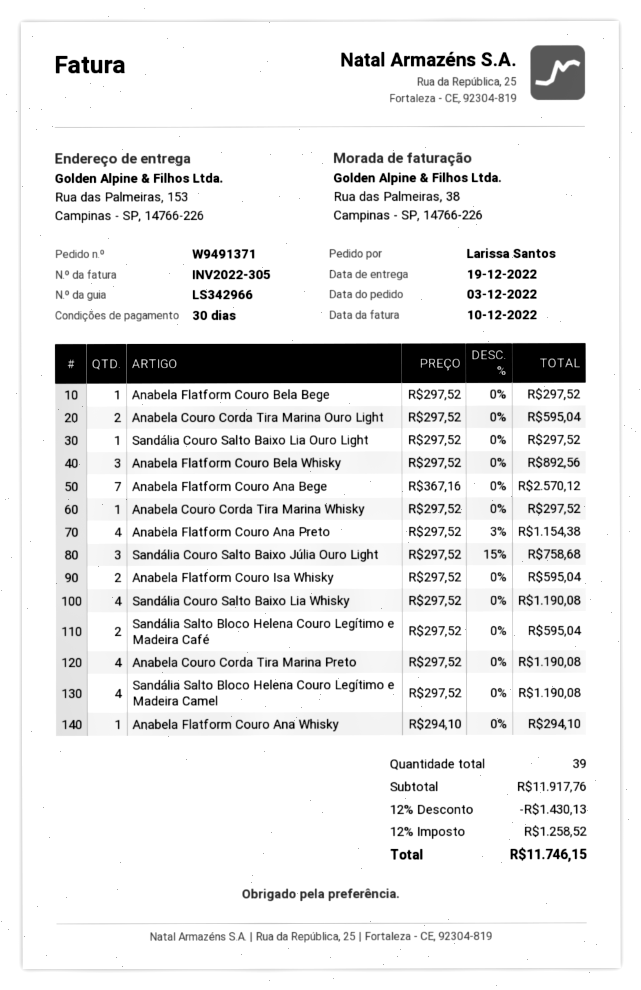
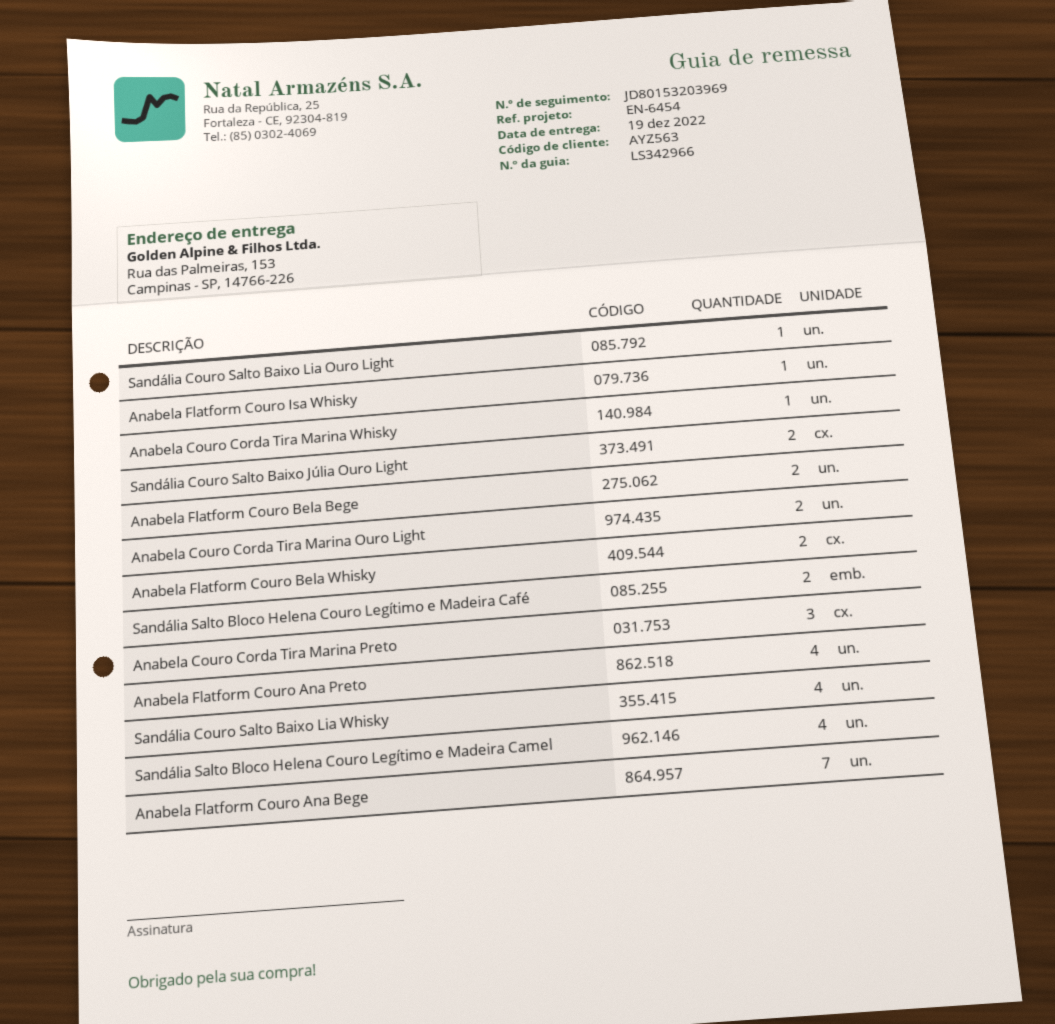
Anabela Flatform Couro Bela Bege: 1 -> 2
Anabela Flatform Couro Bela Whisky: 3 -> 2
Sandália Couro Salto Baixo Júlia Ouro Light: 3 -> 2
Anabela Flatform Couro Isa Whisky: 2 -> 1
Anabela Couro Corda Tira Marina Preto: 4 -> 3
Anabela Flatform Couro Ana Whisky: 1 -> none

